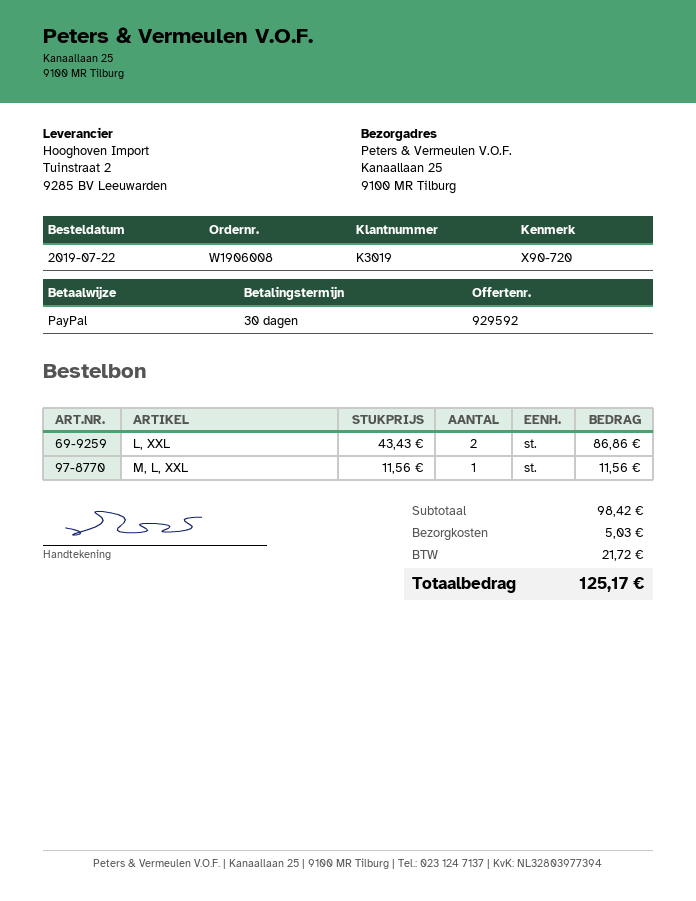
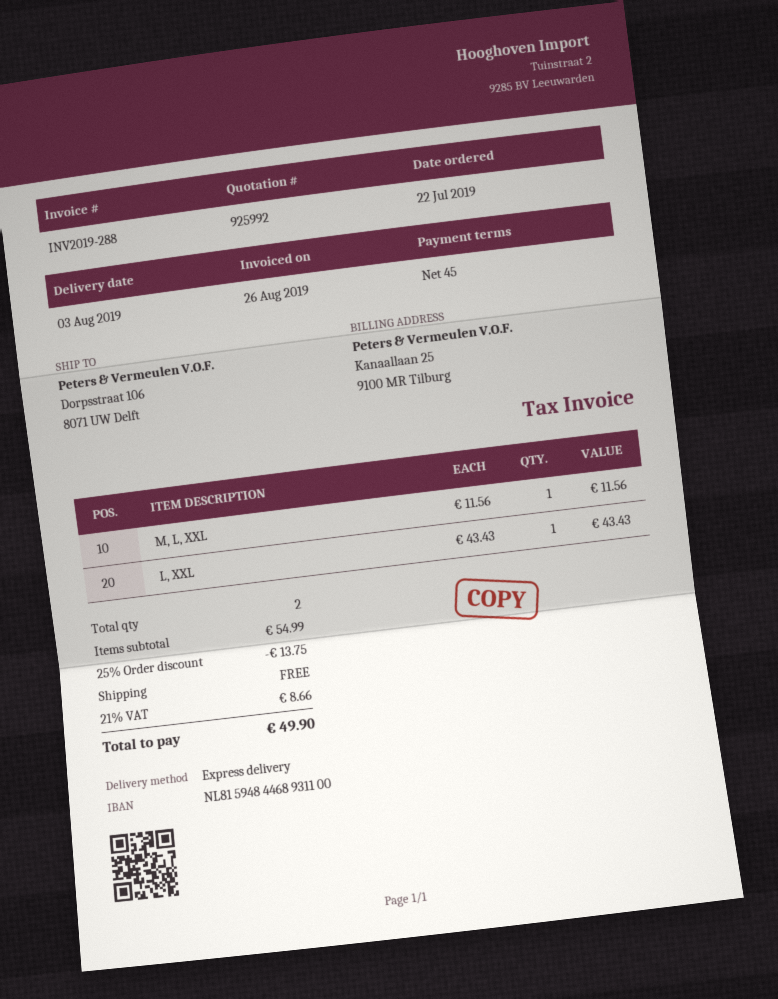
quote number: 929592 -> 925992
payment terms: 30 days -> 45 days
ship to: Kanaallaan 25, 9100 MR Tilburg -> Dorpsstraat 106, 8071 UW Delft
L, XXL: 2 x 43.43 = 86.86 -> 1 x 43.43 = 43.43
subtotal: 98.42 -> 54.99
discount: none -> 25% = 13.75
shipping: 5.03 -> 0.00
tax: 21.72 -> 8.66
total: 125.17 -> 49.90

